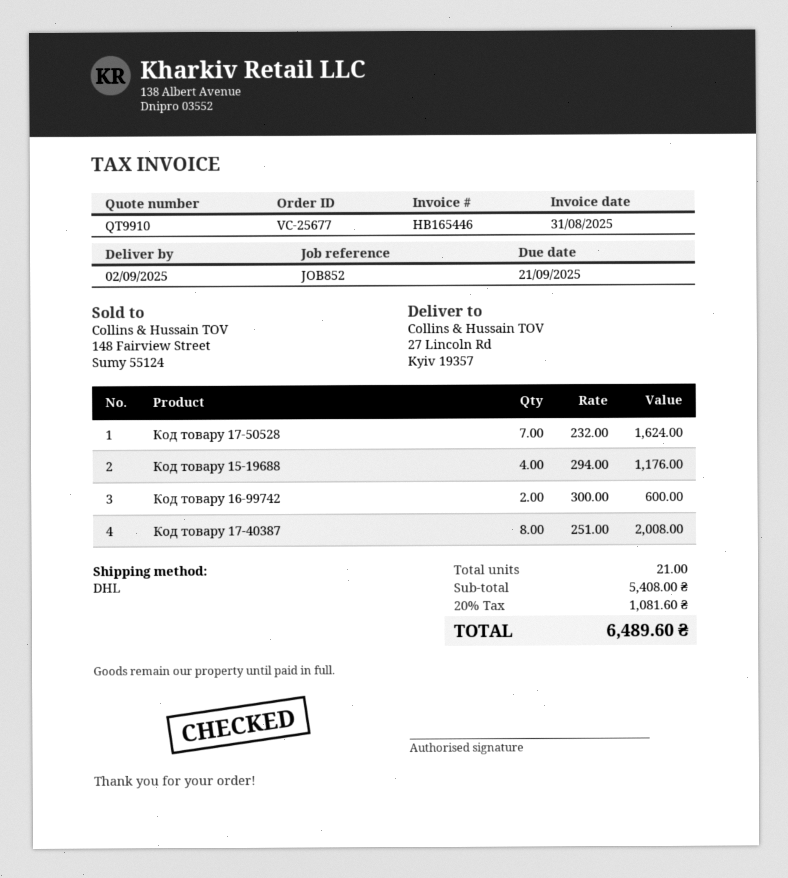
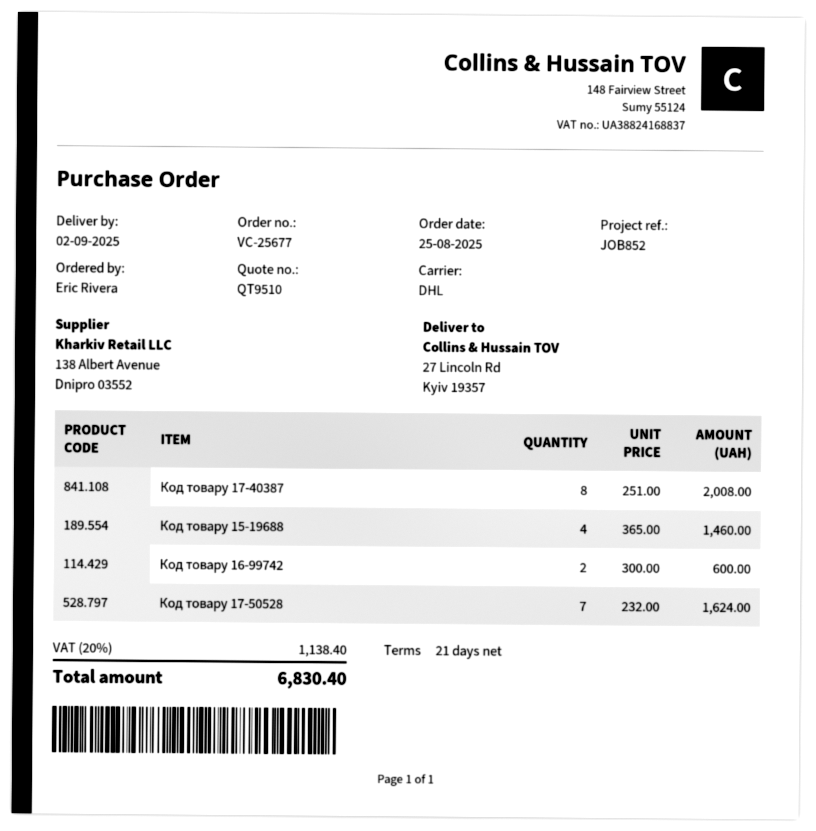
quote number: QT9910 -> QT9510
Код товару 15-19688: 4 x 294.00 = 1176.00 -> 4 x 365.00 = 1460.00
tax: 20% = 1081.60 -> 20% = 1138.40
total: 6489.60 -> 6830.40

